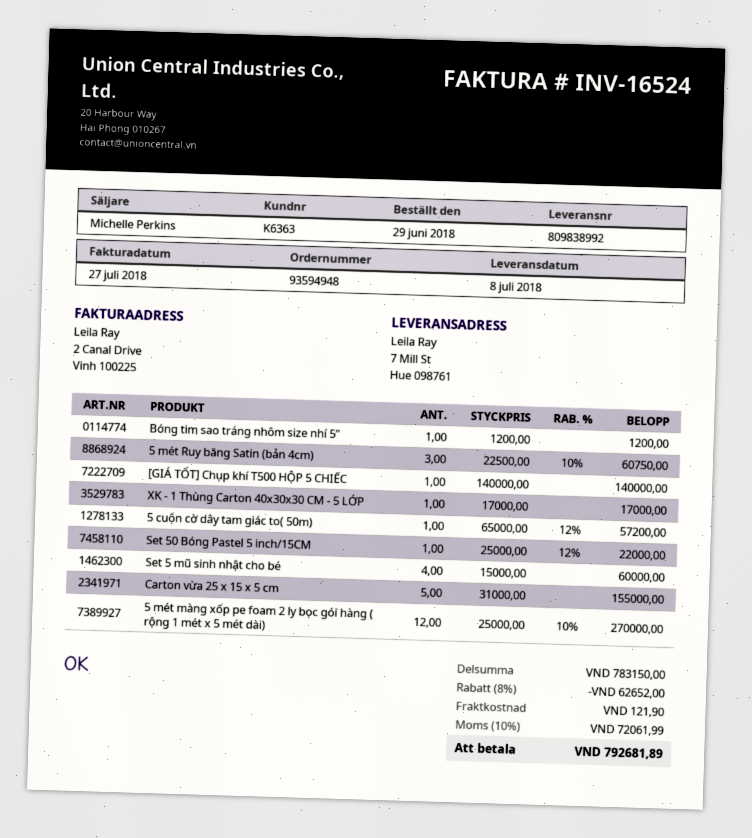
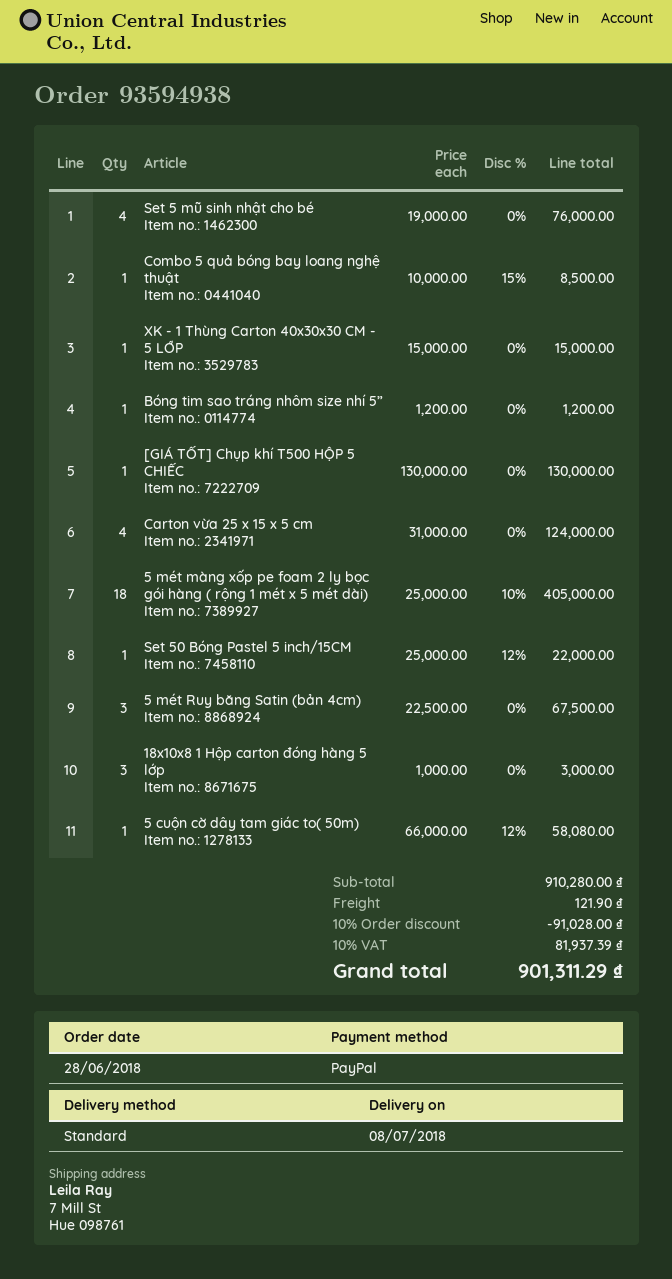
order number: 93594948 -> 93594938
order date: 2018-06-29 -> 2018-06-28
5 mét Ruy băng Satin (bản 4cm): 3 x 22500.00 - 10% = 60750.00 -> 3 x 22500.00 = 67500.00
[GIÁ TỐT] Chụp khí T500 HỘP 5 CHIẾC: 1 x 140000.00 = 140000.00 -> 1 x 130000.00 = 130000.00
XK - 1 Thùng Carton 40x30x30 CM - 5 LỚP: 1 x 17000.00 = 17000.00 -> 1 x 15000.00 = 15000.00
5 cuộn cờ dây tam giác to( 50m): 1 x 65000.00 - 12% = 57200.00 -> 1 x 66000.00 - 12% = 58080.00
Set 5 mũ sinh nhật cho bé: 4 x 15000.00 = 60000.00 -> 4 x 19000.00 = 76000.00
Carton vừa 25 x 15 x 5 cm: 5 x 31000.00 = 155000.00 -> 4 x 31000.00 = 124000.00
5 mét màng xốp pe foam 2 ly bọc gói hàng ( rộng 1 mét x 5 mét dài): 12 x 25000.00 - 10% = 270000.00 -> 18 x 25000.00 - 10% = 405000.00
Combo 5 quả bóng bay loang nghệ thuật: none -> 1 x 10000.00 - 15% = 8500.00
18x10x8 1 Hộp carton đóng hàng 5 lớp: none -> 3 x 1000.00 = 3000.00
subtotal: 783150.00 -> 910280.00
discount: 8% = 62652.00 -> 10% = 91028.00
tax: 10% = 72061.99 -> 10% = 81937.39
total: 792681.89 -> 901311.29

